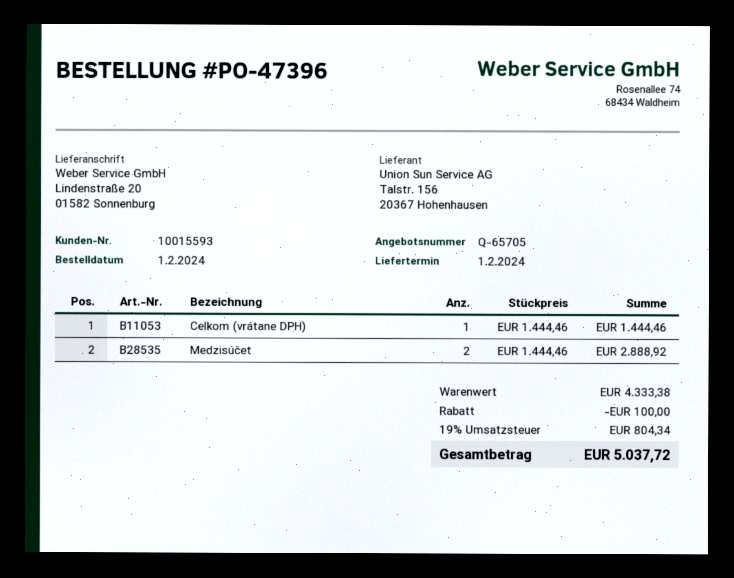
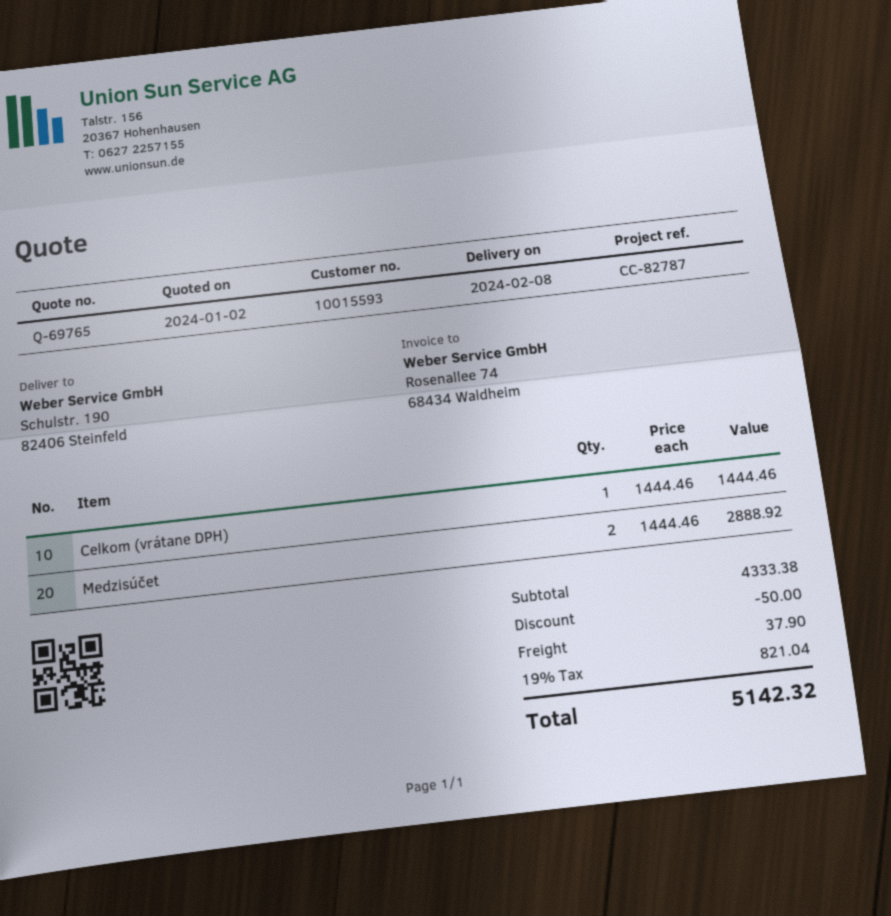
quote number: Q-65705 -> Q-69765
delivery date: 2024-02-01 -> 2024-02-08
ship to: Lindenstraße 20, 01582 Sonnenburg -> Schulstr. 190, 82406 Steinfeld
discount: 100.00 -> 50.00
shipping: none -> 37.90
tax: 19% = 804.34 -> 19% = 821.04
total: 5037.72 -> 5142.32

